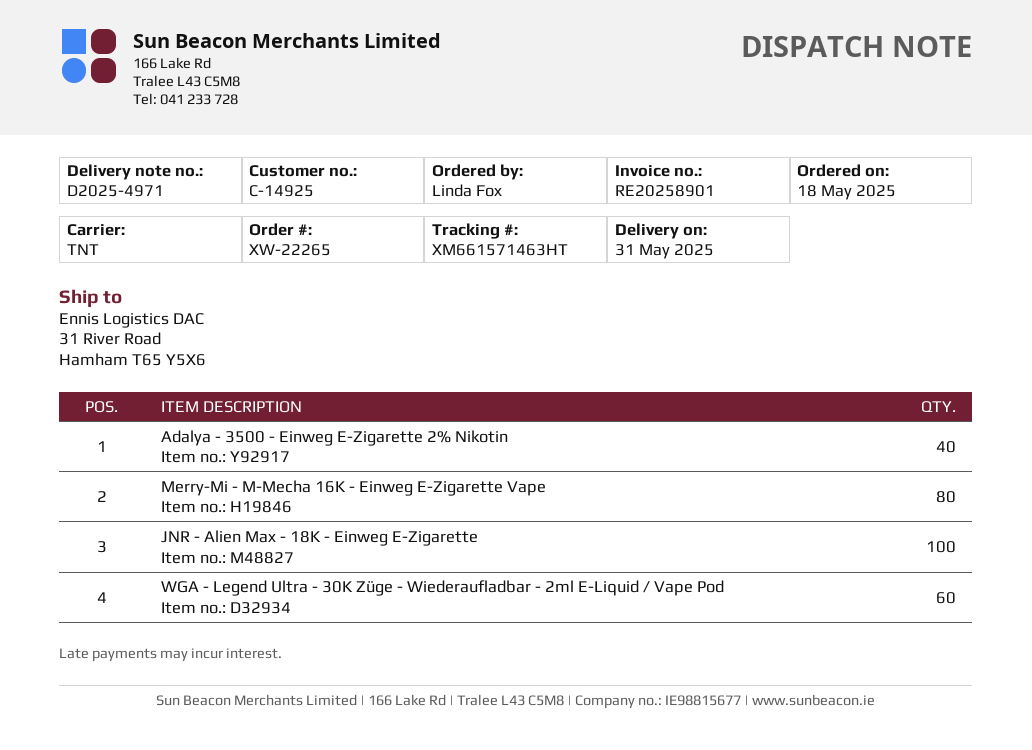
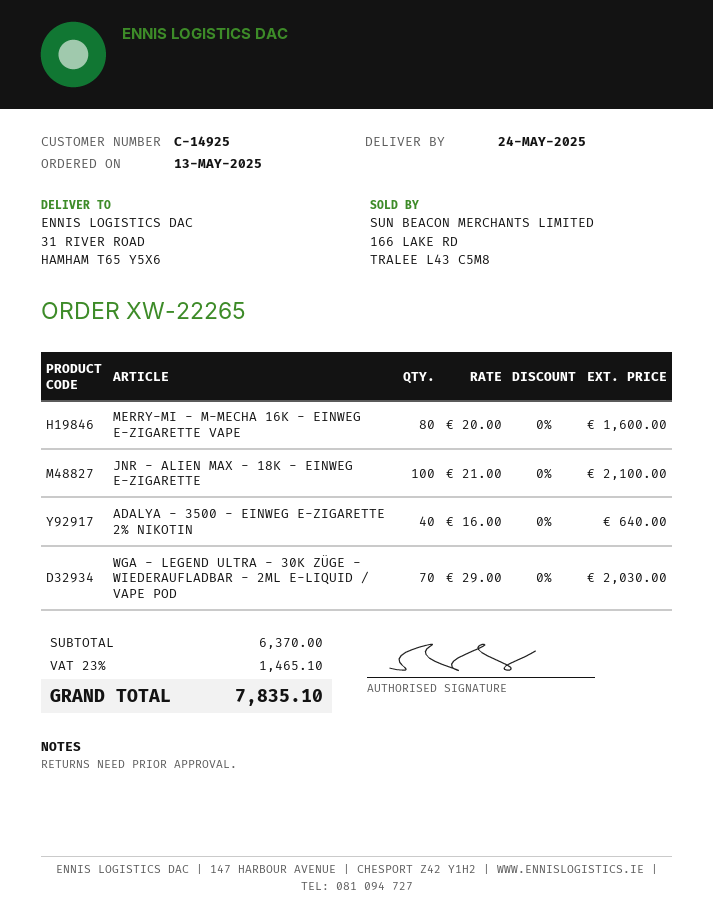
order date: 2025-05-18 -> 2025-05-13
delivery date: 2025-05-31 -> 2025-05-24
WGA - Legend Ultra - 30K Züge - Wiederaufladbar - 2ml E-Liquid / Vape Pod: 60 -> 70

